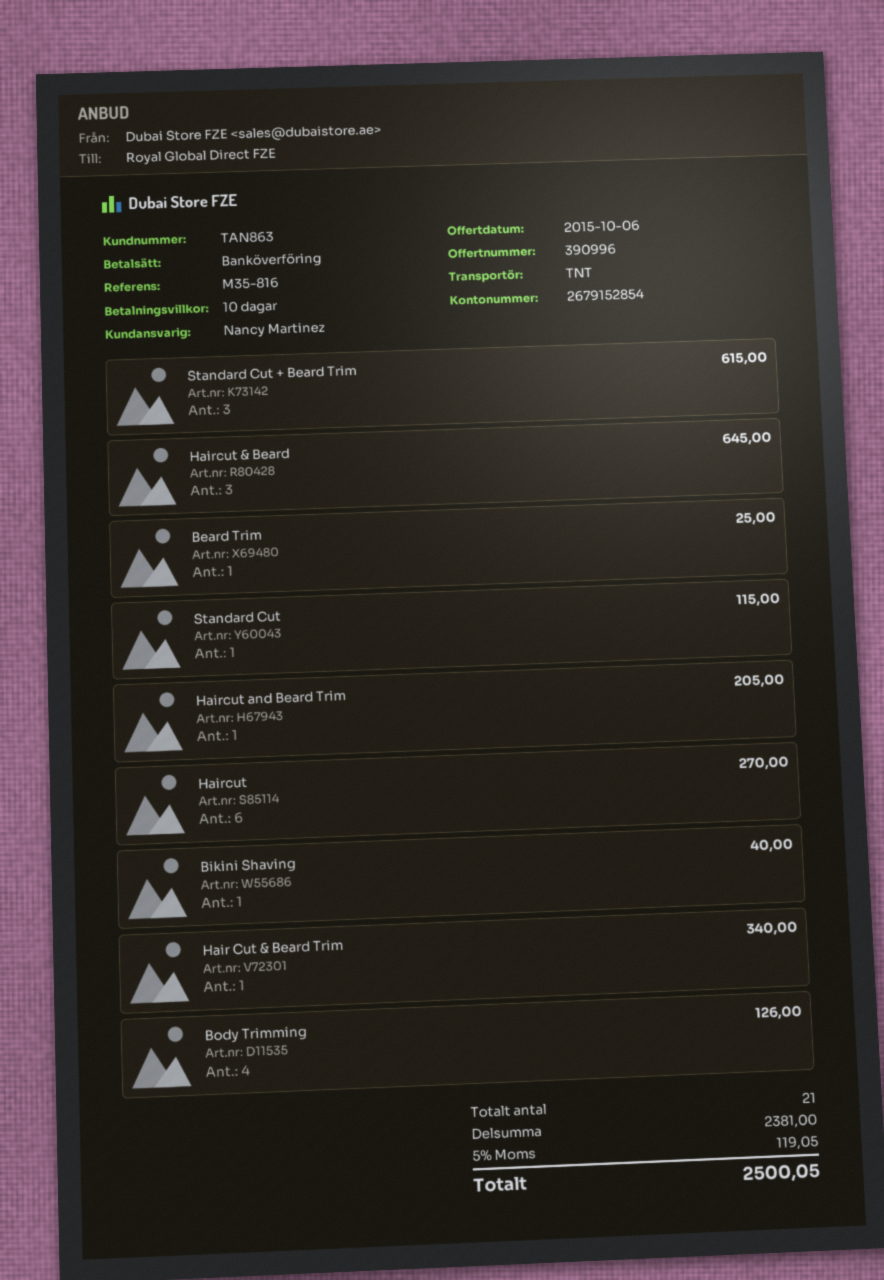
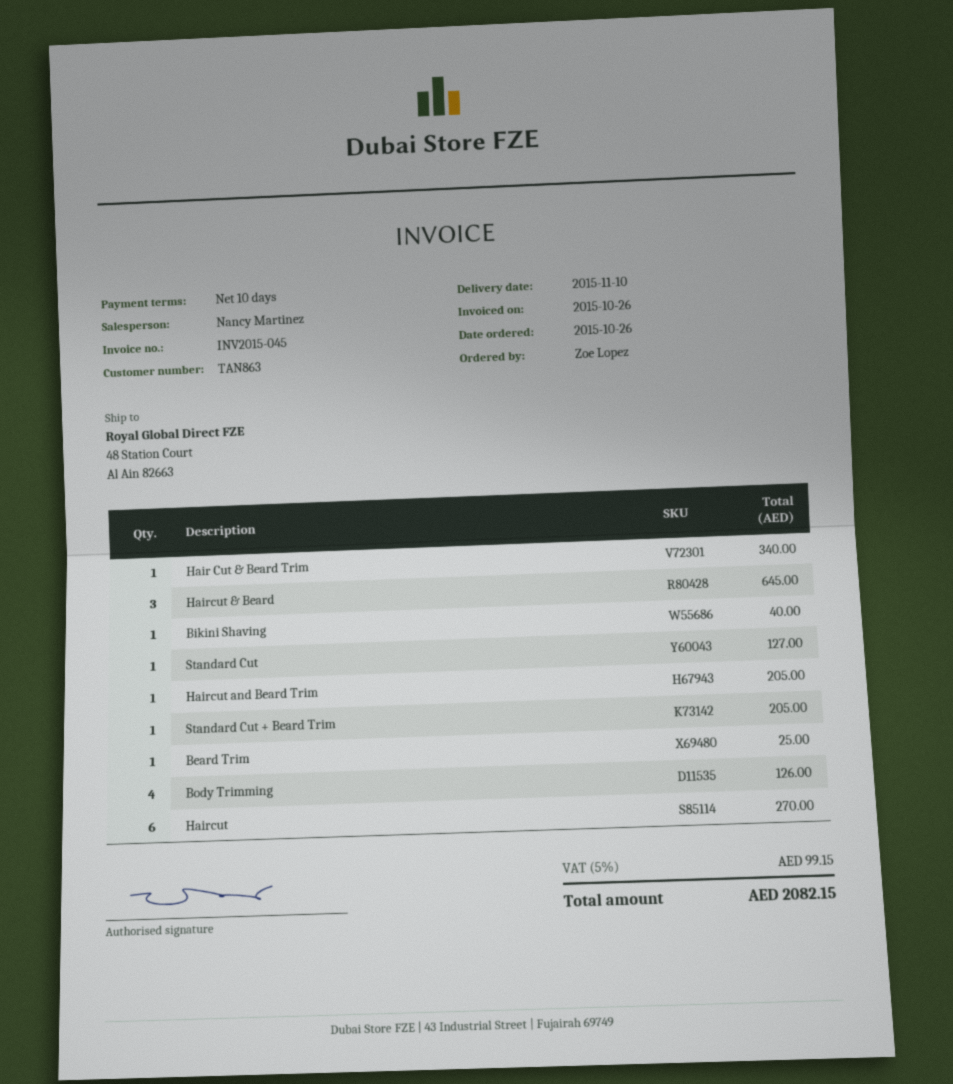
Standard Cut + Beard Trim: 3 for 615.00 -> 1 for 205.00
Standard Cut: 1 for 115.00 -> 1 for 127.00
tax: 5% = 119.05 -> 5% = 99.15
total: 2500.05 -> 2082.15

